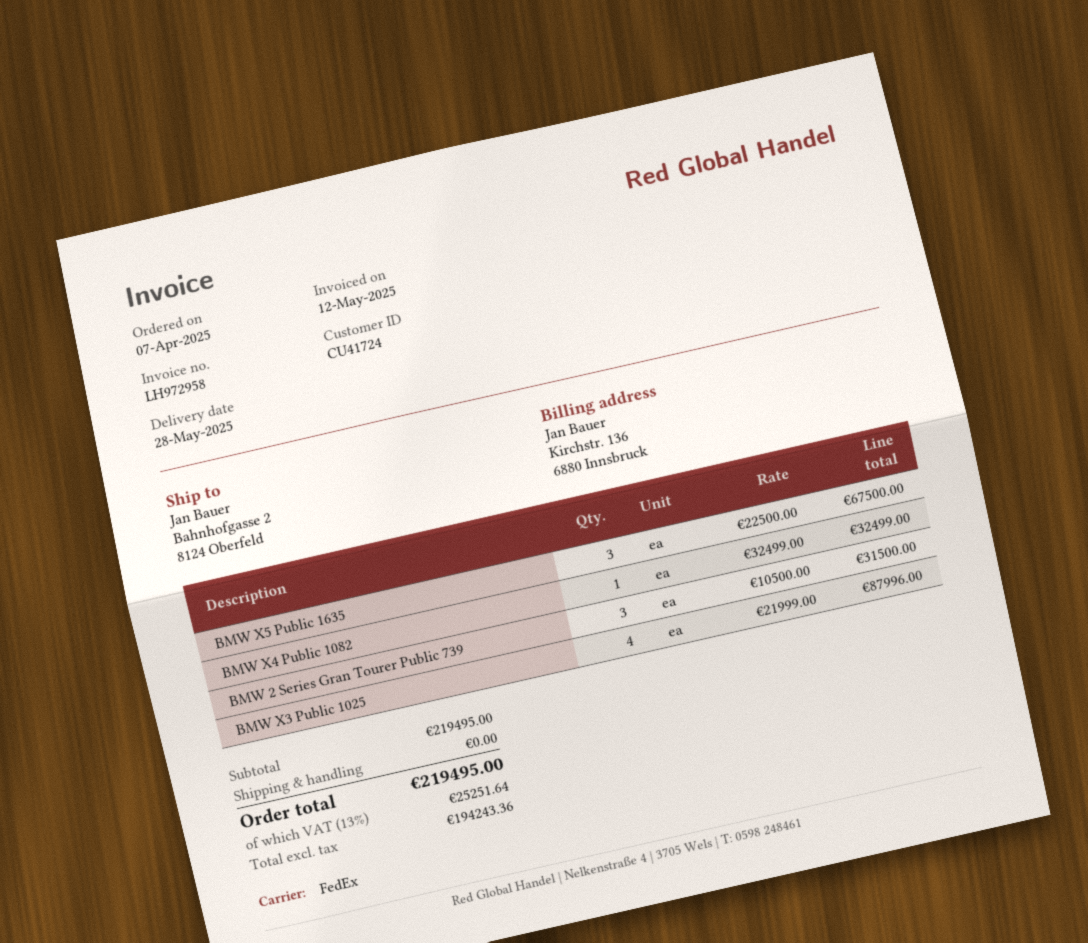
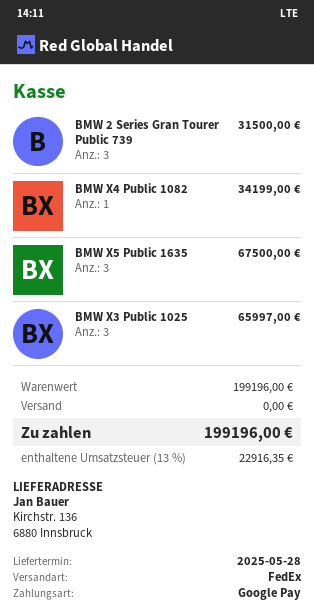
ship to: Bahnhofgasse 2, 8124 Oberfeld -> Kirchstr. 136, 6880 Innsbruck
BMW X4 Public 1082: 1 for 32499.00 -> 1 for 34199.00
BMW X3 Public 1025: 4 for 87996.00 -> 3 for 65997.00
subtotal: 219495.00 -> 199196.00
tax: 13% = 25251.64 -> 13% = 22916.35
total: 219495.00 -> 199196.00

